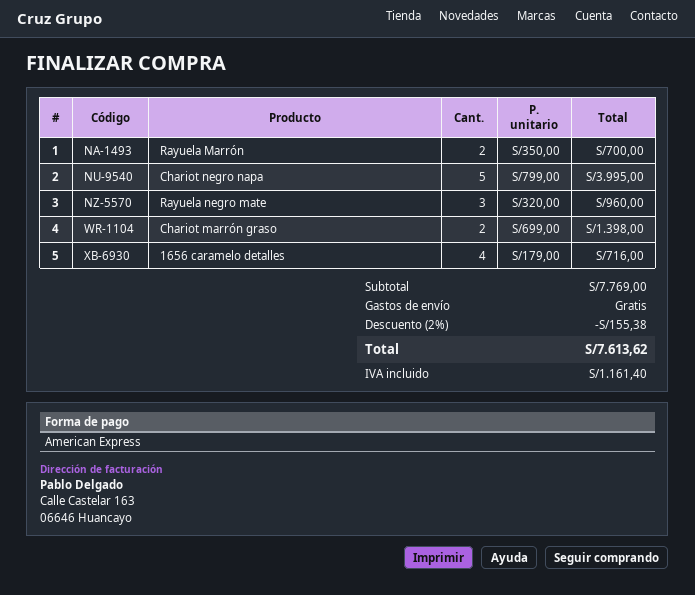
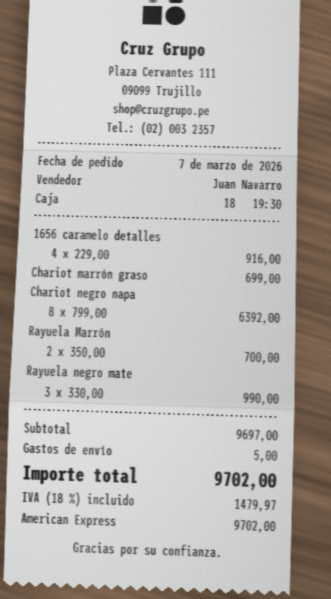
Chariot negro napa: 5 x 799.00 = 3995.00 -> 8 x 799.00 = 6392.00
Rayuela negro mate: 3 x 320.00 = 960.00 -> 3 x 330.00 = 990.00
Chariot marrón graso: 2 x 699.00 = 1398.00 -> 1 x 699.00 = 699.00
1656 caramelo detalles: 4 x 179.00 = 716.00 -> 4 x 229.00 = 916.00
subtotal: 7769.00 -> 9697.00
discount: 2% = 155.38 -> none
shipping: 0.00 -> 5.00
tax: 1161.40 -> 1479.97
total: 7613.62 -> 9702.00

